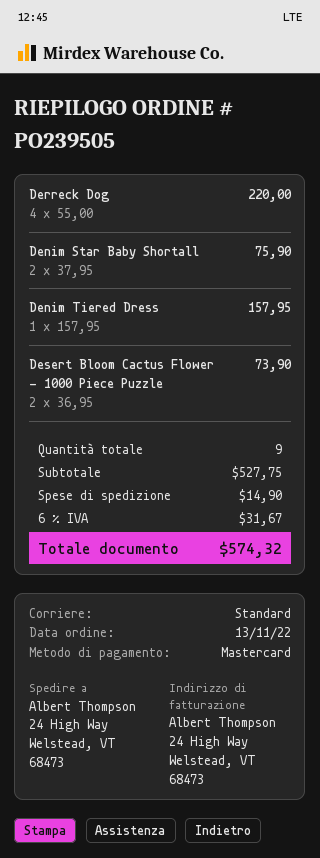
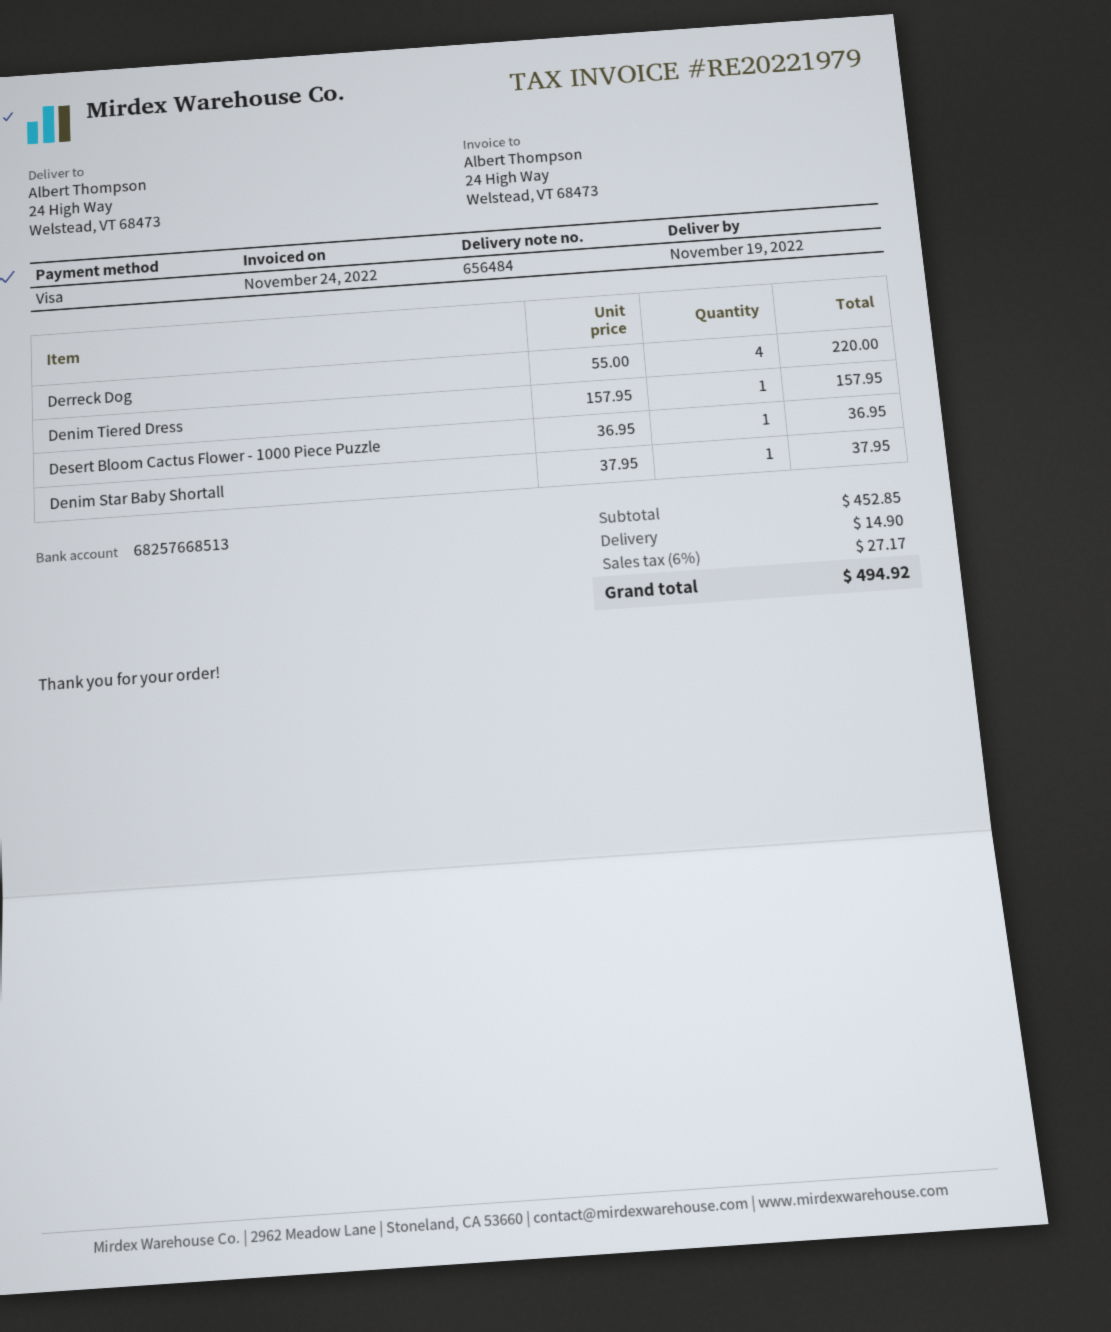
payment method: Mastercard -> Visa
Denim Star Baby Shortall: 2 x 37.95 = 75.90 -> 1 x 37.95 = 37.95
Desert Bloom Cactus Flower - 1000 Piece Puzzle: 2 x 36.95 = 73.90 -> 1 x 36.95 = 36.95
subtotal: 527.75 -> 452.85
tax: 6% = 31.67 -> 6% = 27.17
total: 574.32 -> 494.92

